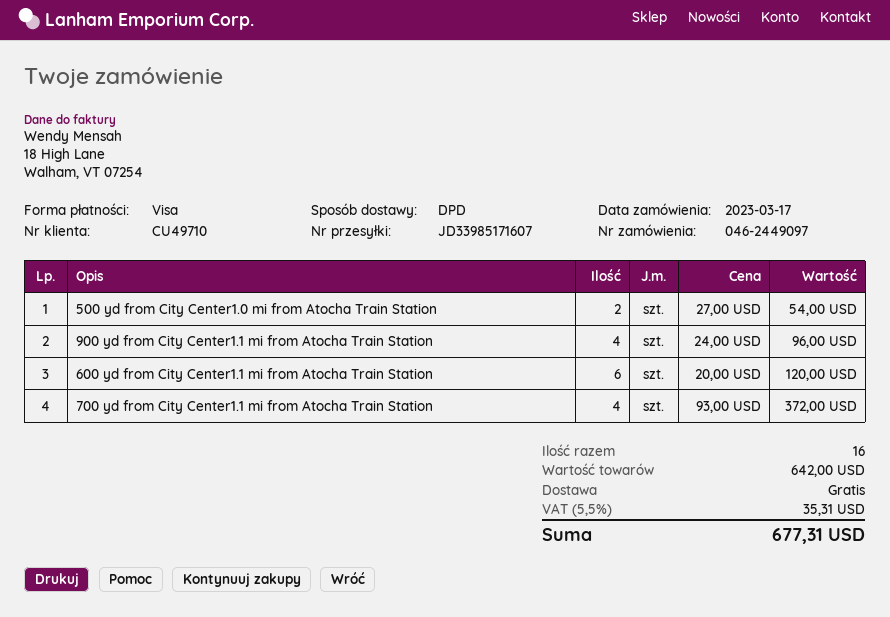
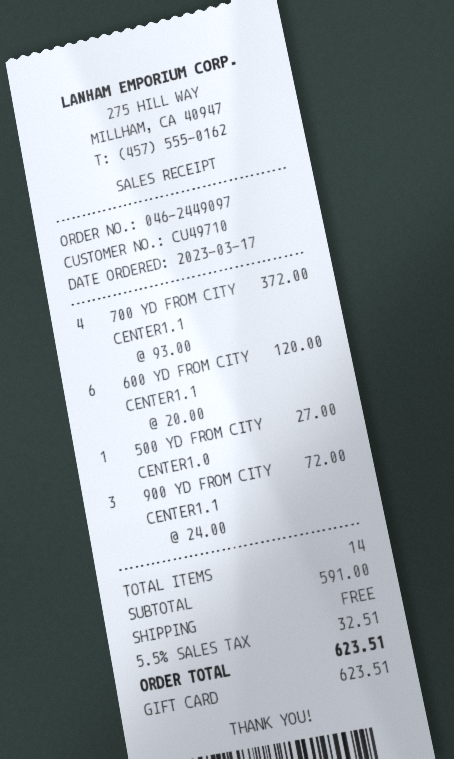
payment method: Visa -> gift card
500 yd from City Center1.0 mi from Atocha Train Station: 2 x 27.00 = 54.00 -> 1 x 27.00 = 27.00
900 yd from City Center1.1 mi from Atocha Train Station: 4 x 24.00 = 96.00 -> 3 x 24.00 = 72.00
total quantity: 16 -> 14
subtotal: 642.00 -> 591.00
tax: 5.5% = 35.31 -> 5.5% = 32.51
total: 677.31 -> 623.51

